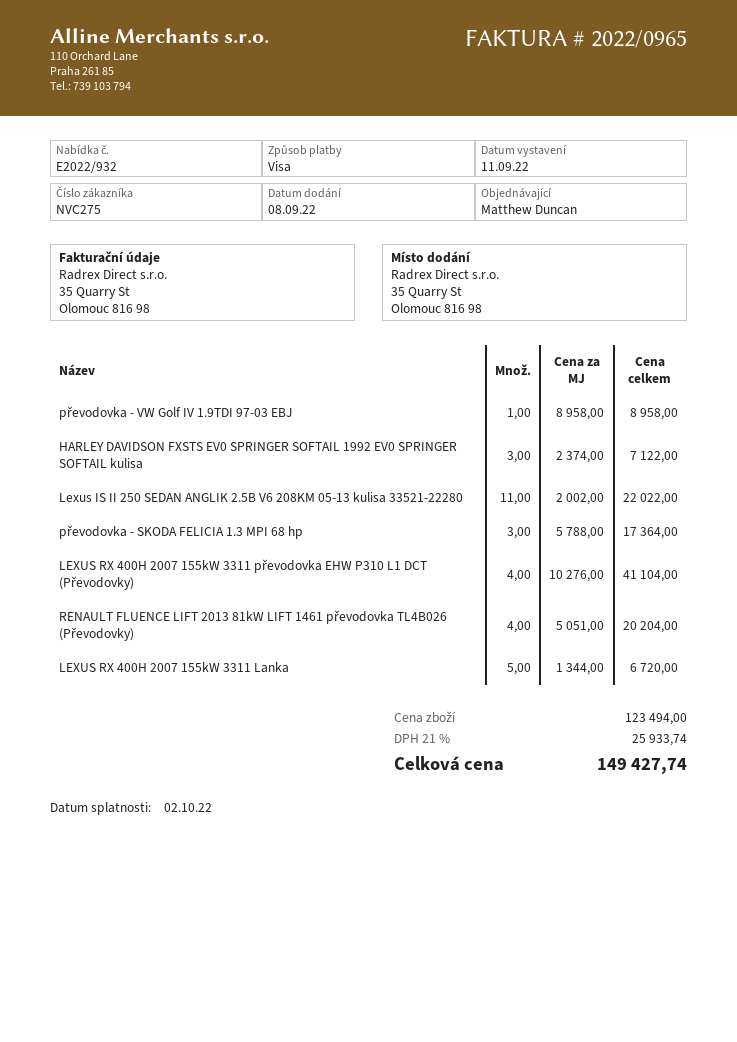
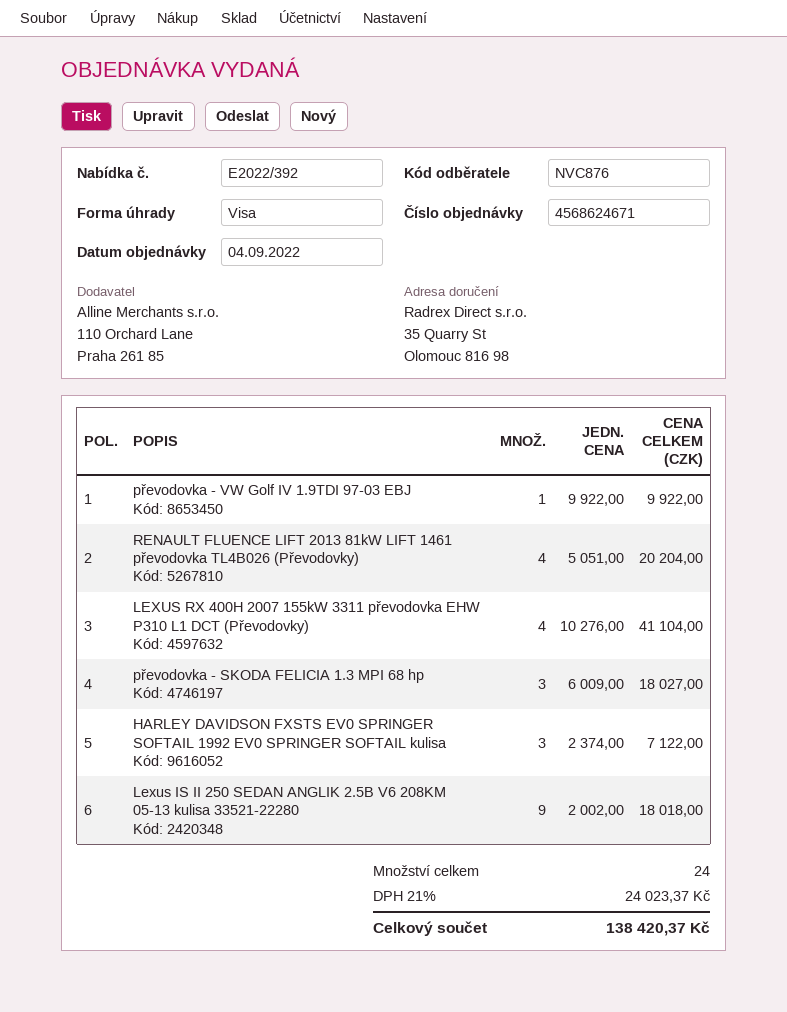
quote number: E2022/932 -> E2022/392
customer number: NVC275 -> NVC876
převodovka - VW Golf IV 1.9TDI 97-03 EBJ: 1 x 8958.00 = 8958.00 -> 1 x 9922.00 = 9922.00
Lexus IS II 250 SEDAN ANGLIK 2.5B V6 208KM 05-13 kulisa 33521-22280: 11 x 2002.00 = 22022.00 -> 9 x 2002.00 = 18018.00
převodovka - SKODA FELICIA 1.3 MPI 68 hp: 3 x 5788.00 = 17364.00 -> 3 x 6009.00 = 18027.00
LEXUS RX 400H 2007 155kW 3311 Lanka: 5 x 1344.00 = 6720.00 -> none
tax: 21% = 25933.74 -> 21% = 24023.37
total: 149427.74 -> 138420.37

